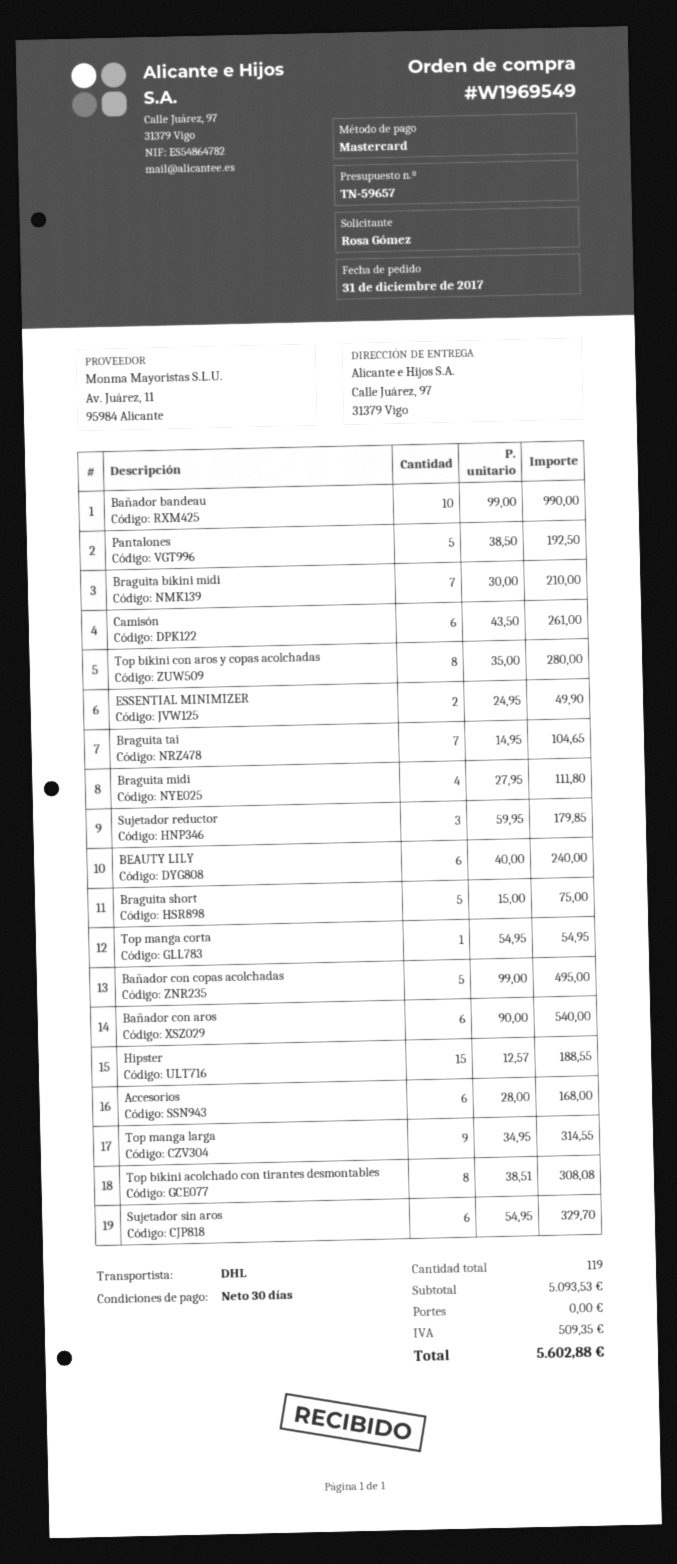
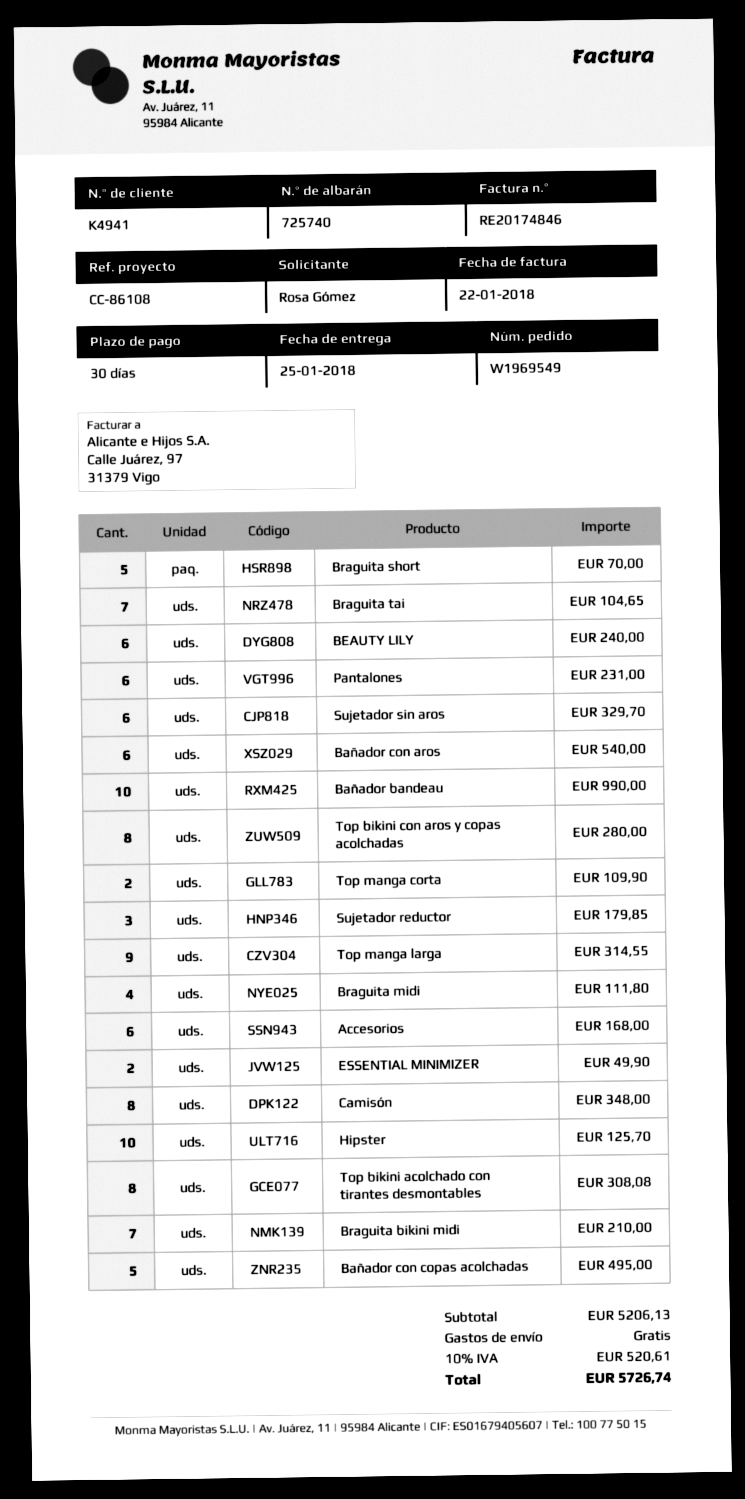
Pantalones: 5 for 192.50 -> 6 for 231.00
Camisón: 6 for 261.00 -> 8 for 348.00
Braguita short: 5 for 75.00 -> 5 for 70.00
Top manga corta: 1 for 54.95 -> 2 for 109.90
Hipster: 15 for 188.55 -> 10 for 125.70
subtotal: 5093.53 -> 5206.13
tax: 509.35 -> 520.61
total: 5602.88 -> 5726.74

